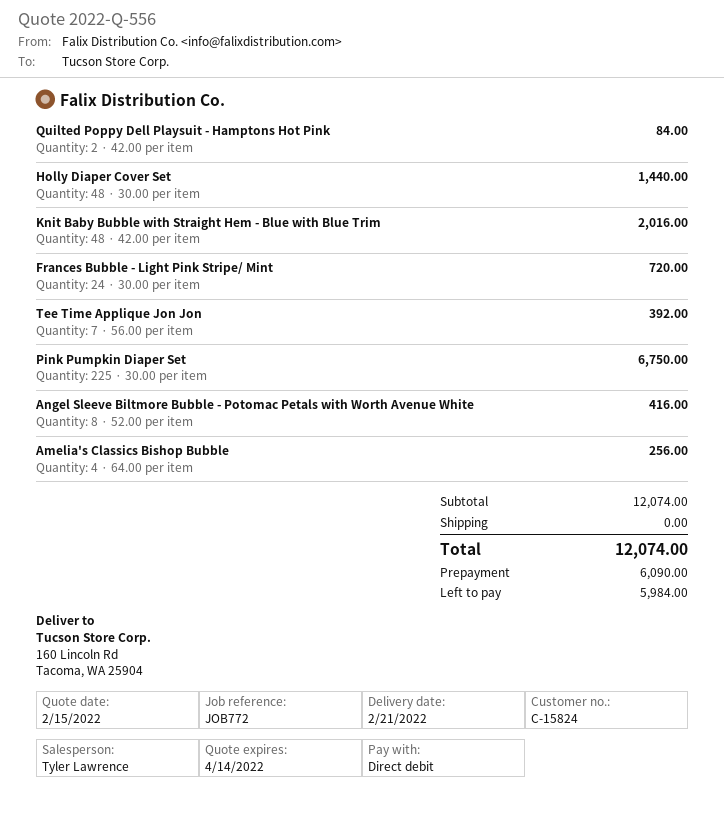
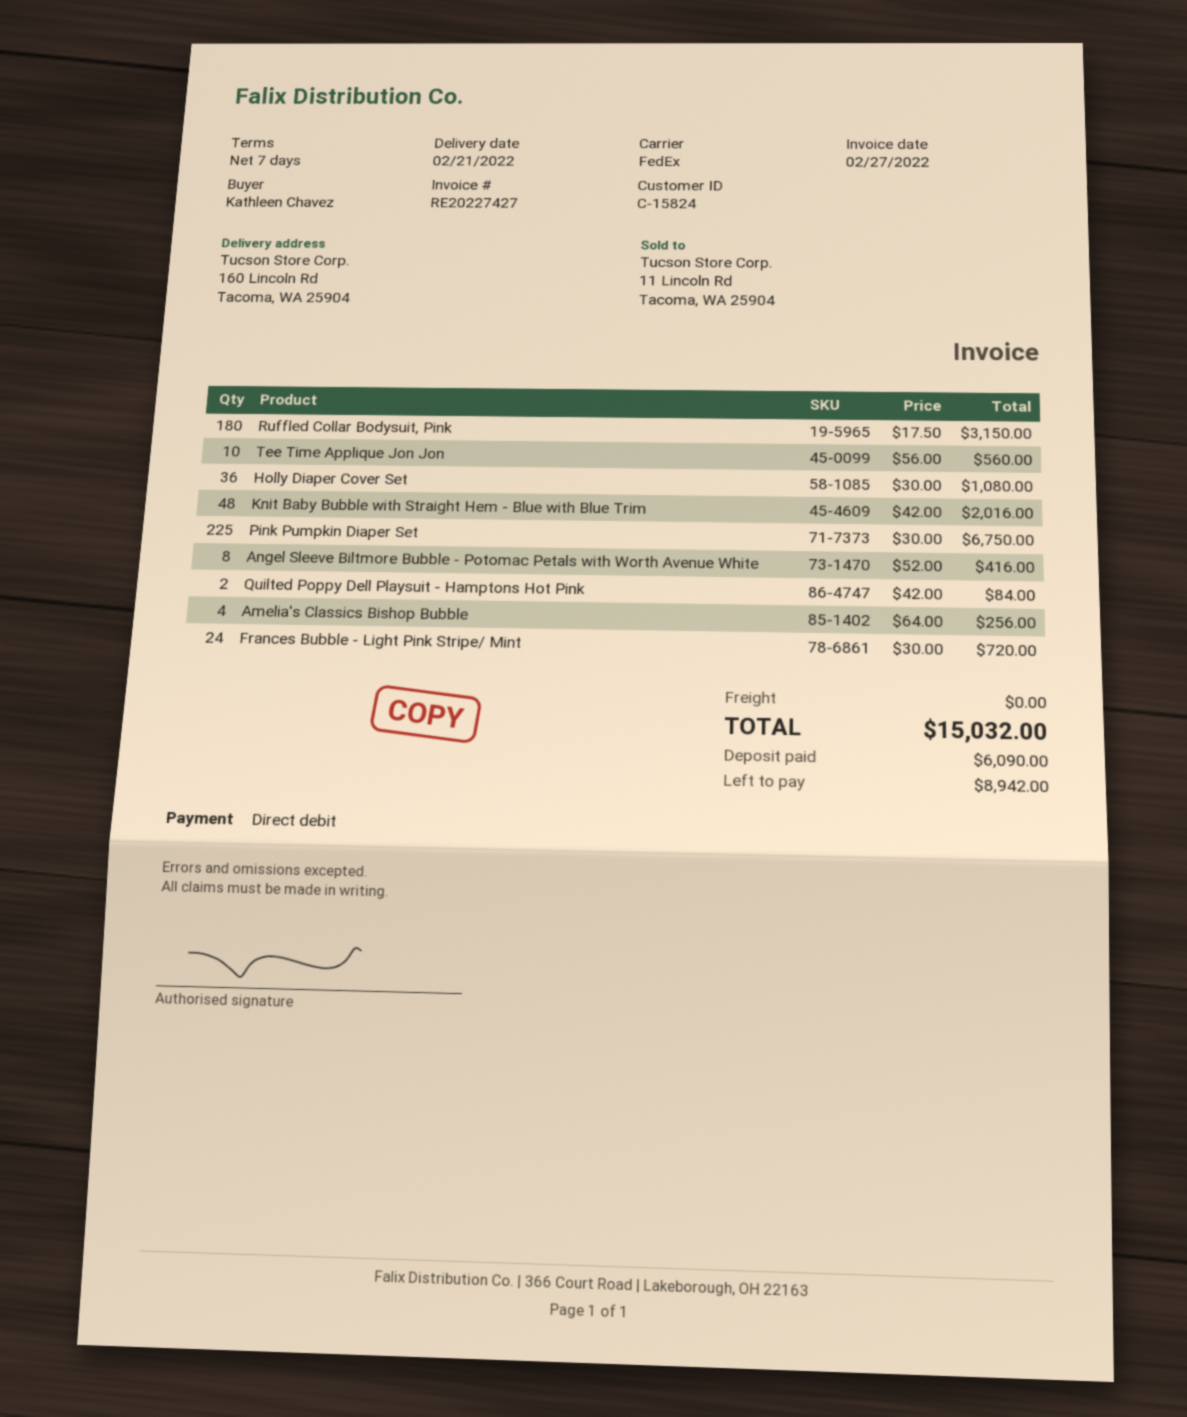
Holly Diaper Cover Set: 48 x 30.00 = 1440.00 -> 36 x 30.00 = 1080.00
Tee Time Applique Jon Jon: 7 x 56.00 = 392.00 -> 10 x 56.00 = 560.00
Ruffled Collar Bodysuit, Pink: none -> 180 x 17.50 = 3150.00
total: 12074.00 -> 15032.00
balance: 5984.00 -> 8942.00

